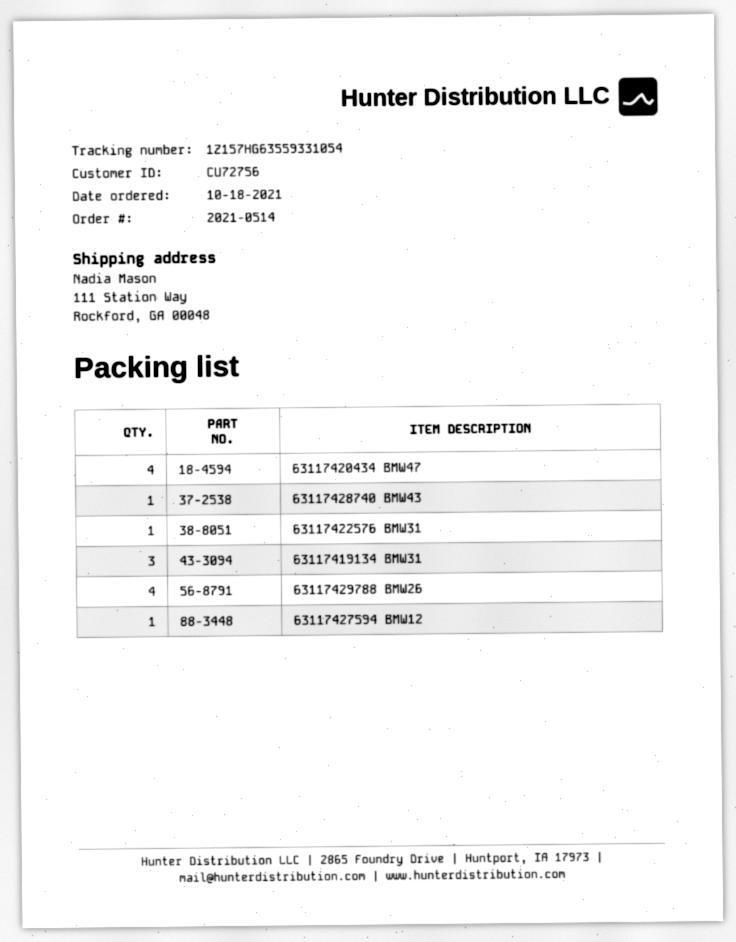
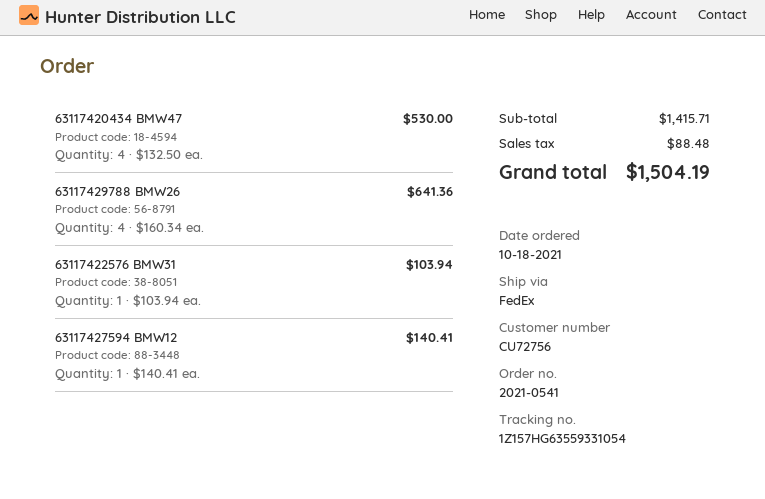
order number: 2021-0514 -> 2021-0541
63117428740 BMW43: 1 -> none
63117419134 BMW31: 3 -> none

